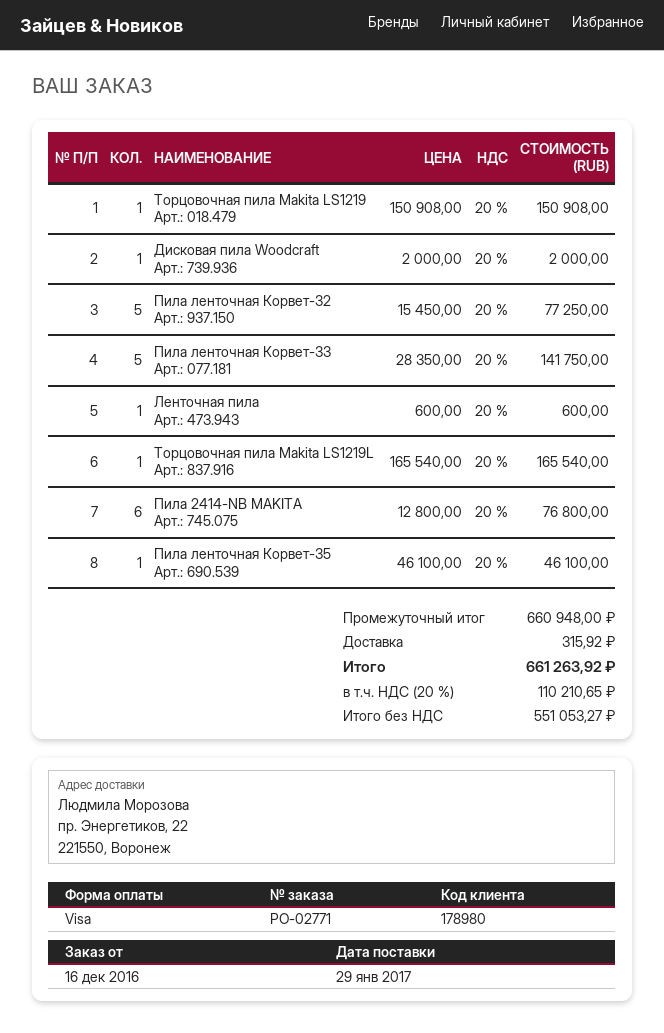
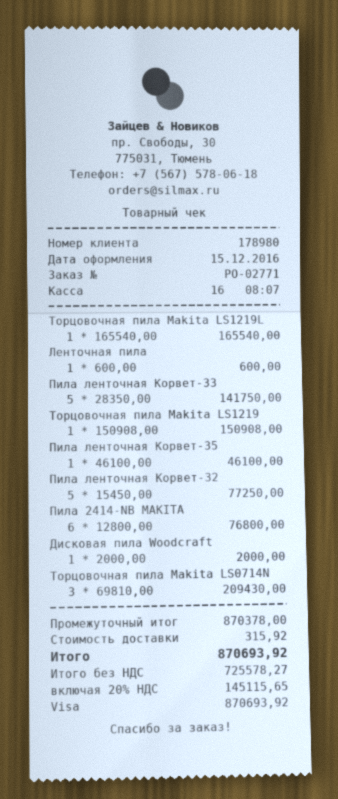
order date: 2016-12-16 -> 2016-12-15
Торцовочная пила Makita LS0714N: none -> 3 x 69810.00 = 209430.00
subtotal: 660948.00 -> 870378.00
net: 551053.27 -> 725578.27
tax: 20% = 110210.65 -> 20% = 145115.65
total: 661263.92 -> 870693.92

